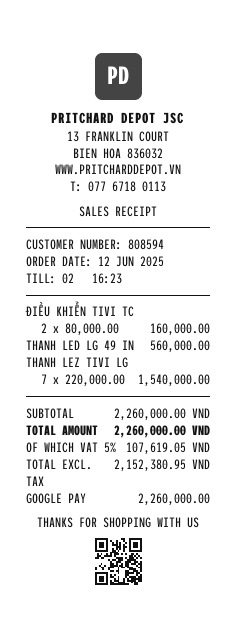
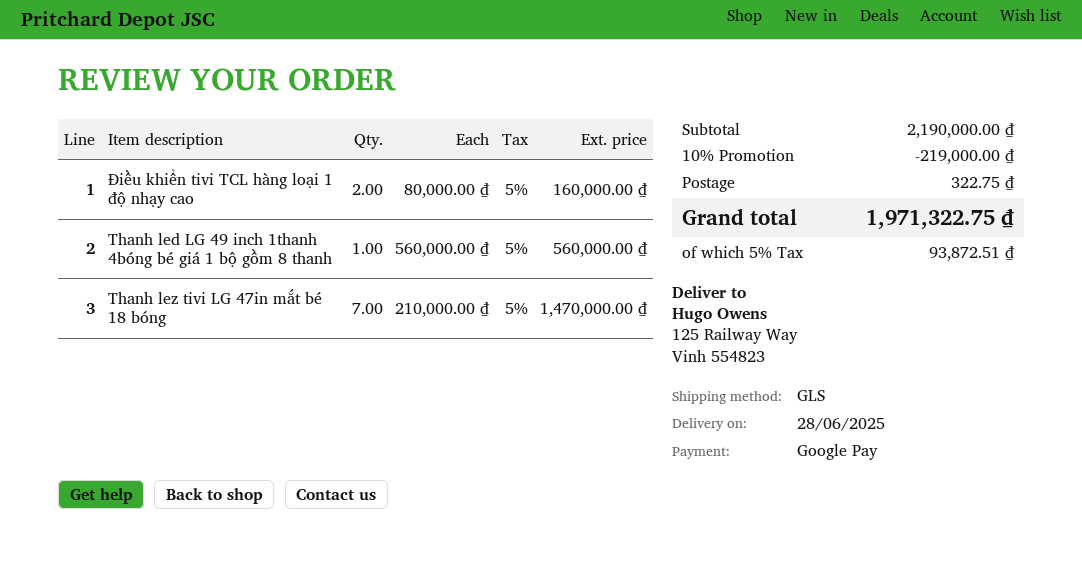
THANH LEZ TIVI LG: 7 x 220000.00 = 1540000.00 -> 7 x 210000.00 = 1470000.00
subtotal: 2260000.00 -> 2190000.00
discount: none -> 10% = 219000.00
shipping: none -> 322.75
tax: 5% = 107619.05 -> 5% = 93872.51
total: 2260000.00 -> 1971322.75

